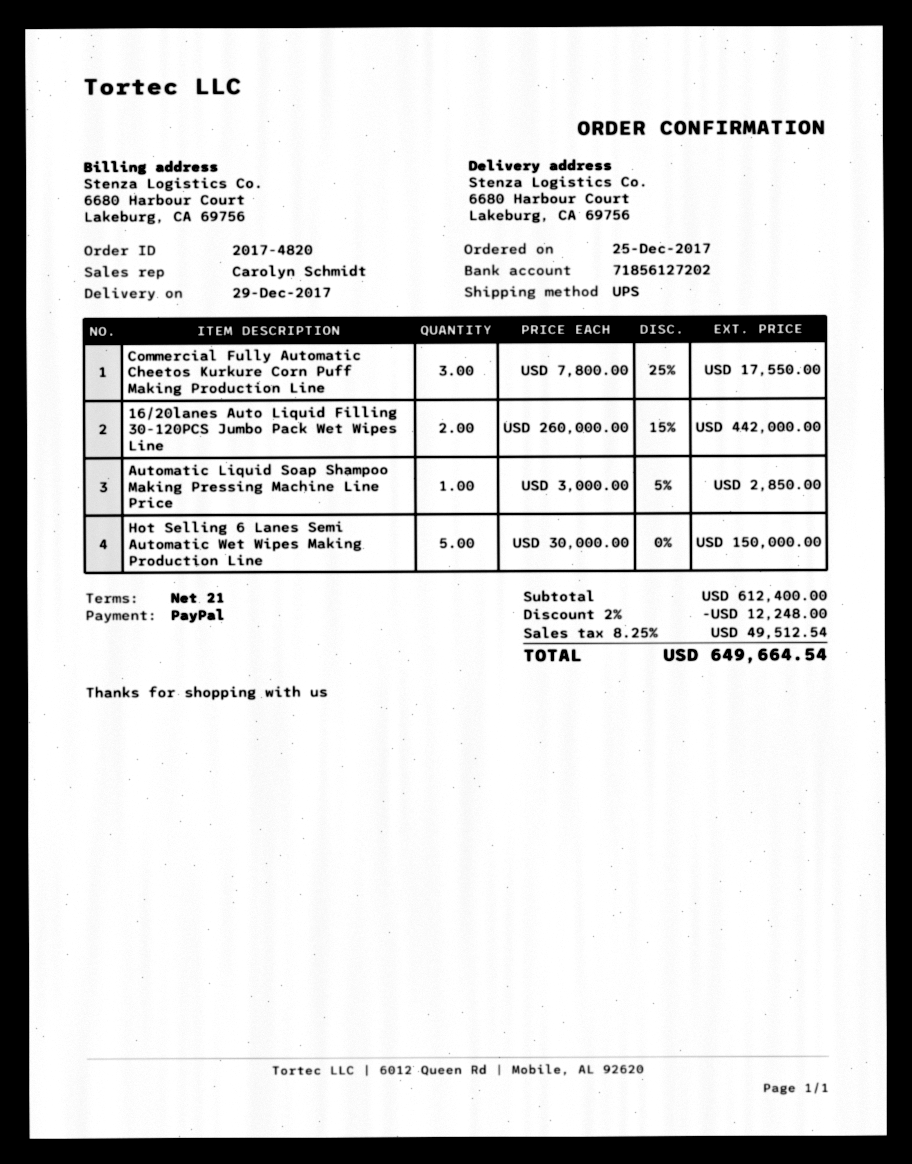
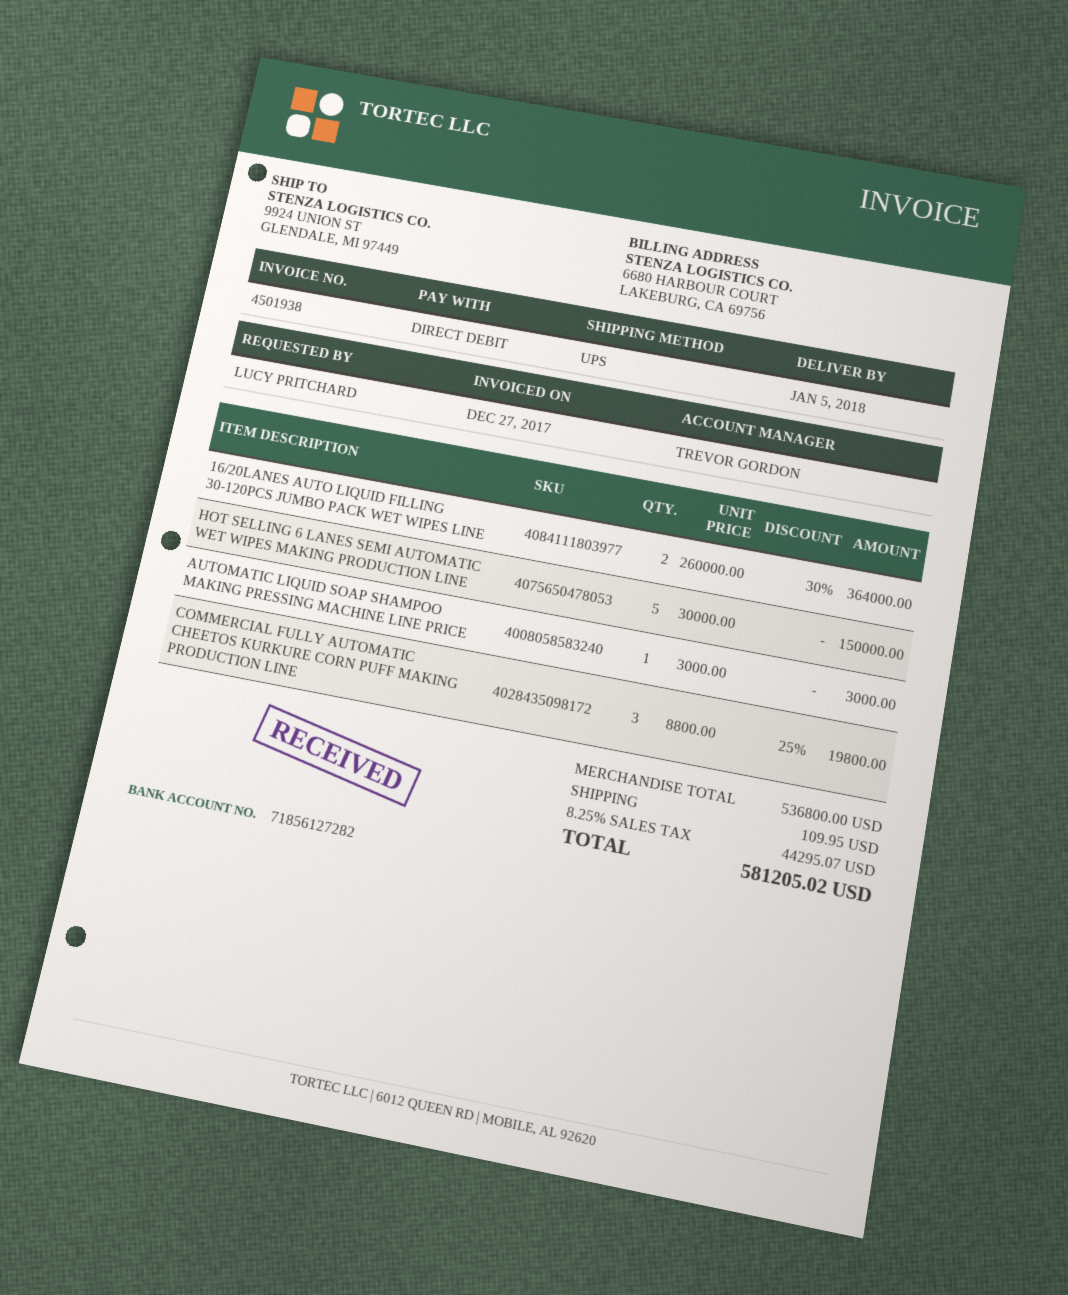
delivery date: 2017-12-29 -> 2018-01-05
sales rep: Carolyn Schmidt -> TREVOR GORDON
payment method: PayPal -> direct debit
bank account: 71856127202 -> 71856127282
ship to: 6680 Harbour Court, Lakeburg, CA 69756 -> 9924 UNION ST, GLENDALE, MI 97449
Commercial Fully Automatic Cheetos Kurkure Corn Puff Making Production Line: 3 x 7800.00 - 25% = 17550.00 -> 3 x 8800.00 - 25% = 19800.00
16/20lanes Auto Liquid Filling 30-120PCS Jumbo Pack Wet Wipes Line: 2 x 260000.00 - 15% = 442000.00 -> 2 x 260000.00 - 30% = 364000.00
Automatic Liquid Soap Shampoo Making Pressing Machine Line Price: 1 x 3000.00 - 5% = 2850.00 -> 1 x 3000.00 = 3000.00
subtotal: 612400.00 -> 536800.00
discount: 2% = 12248.00 -> none
shipping: none -> 109.95
tax: 8.25% = 49512.54 -> 8.25% = 44295.07
total: 649664.54 -> 581205.02

